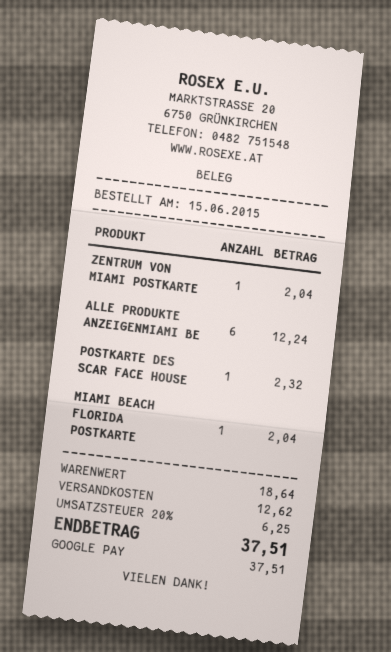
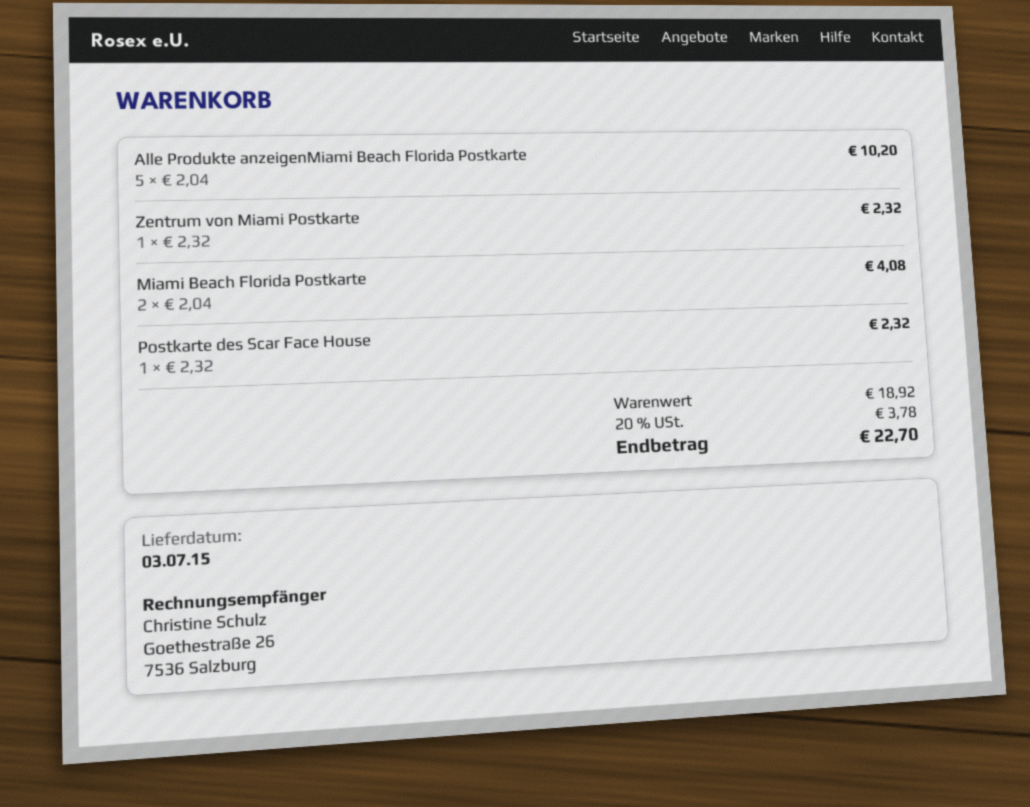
ZENTRUM VON MIAMI POSTKARTE: 1 for 2.04 -> 1 for 2.32
ALLE PRODUKTE ANZEIGENMIAMI BE: 6 for 12.24 -> 5 for 10.20
MIAMI BEACH FLORIDA POSTKARTE: 1 for 2.04 -> 2 for 4.08
subtotal: 18.64 -> 18.92
shipping: 12.62 -> none
tax: 20% = 6.25 -> 20% = 3.78
total: 37.51 -> 22.70

